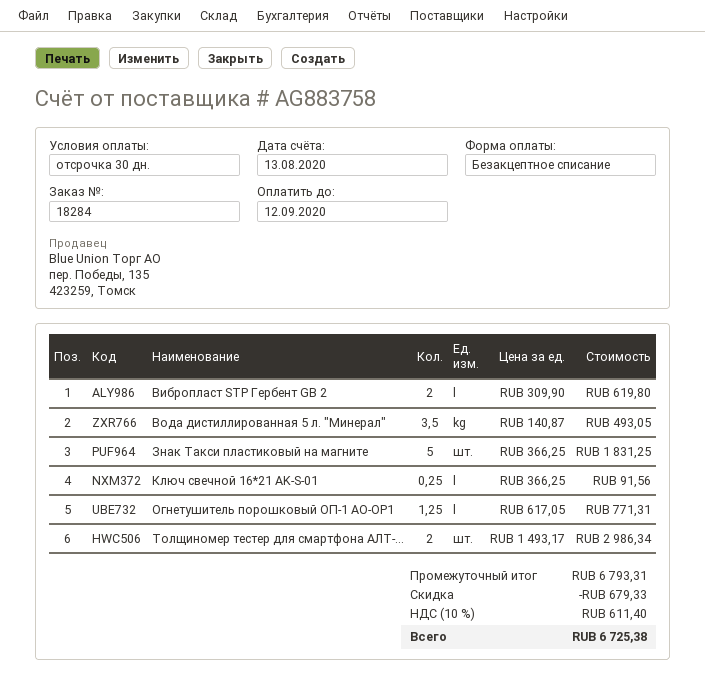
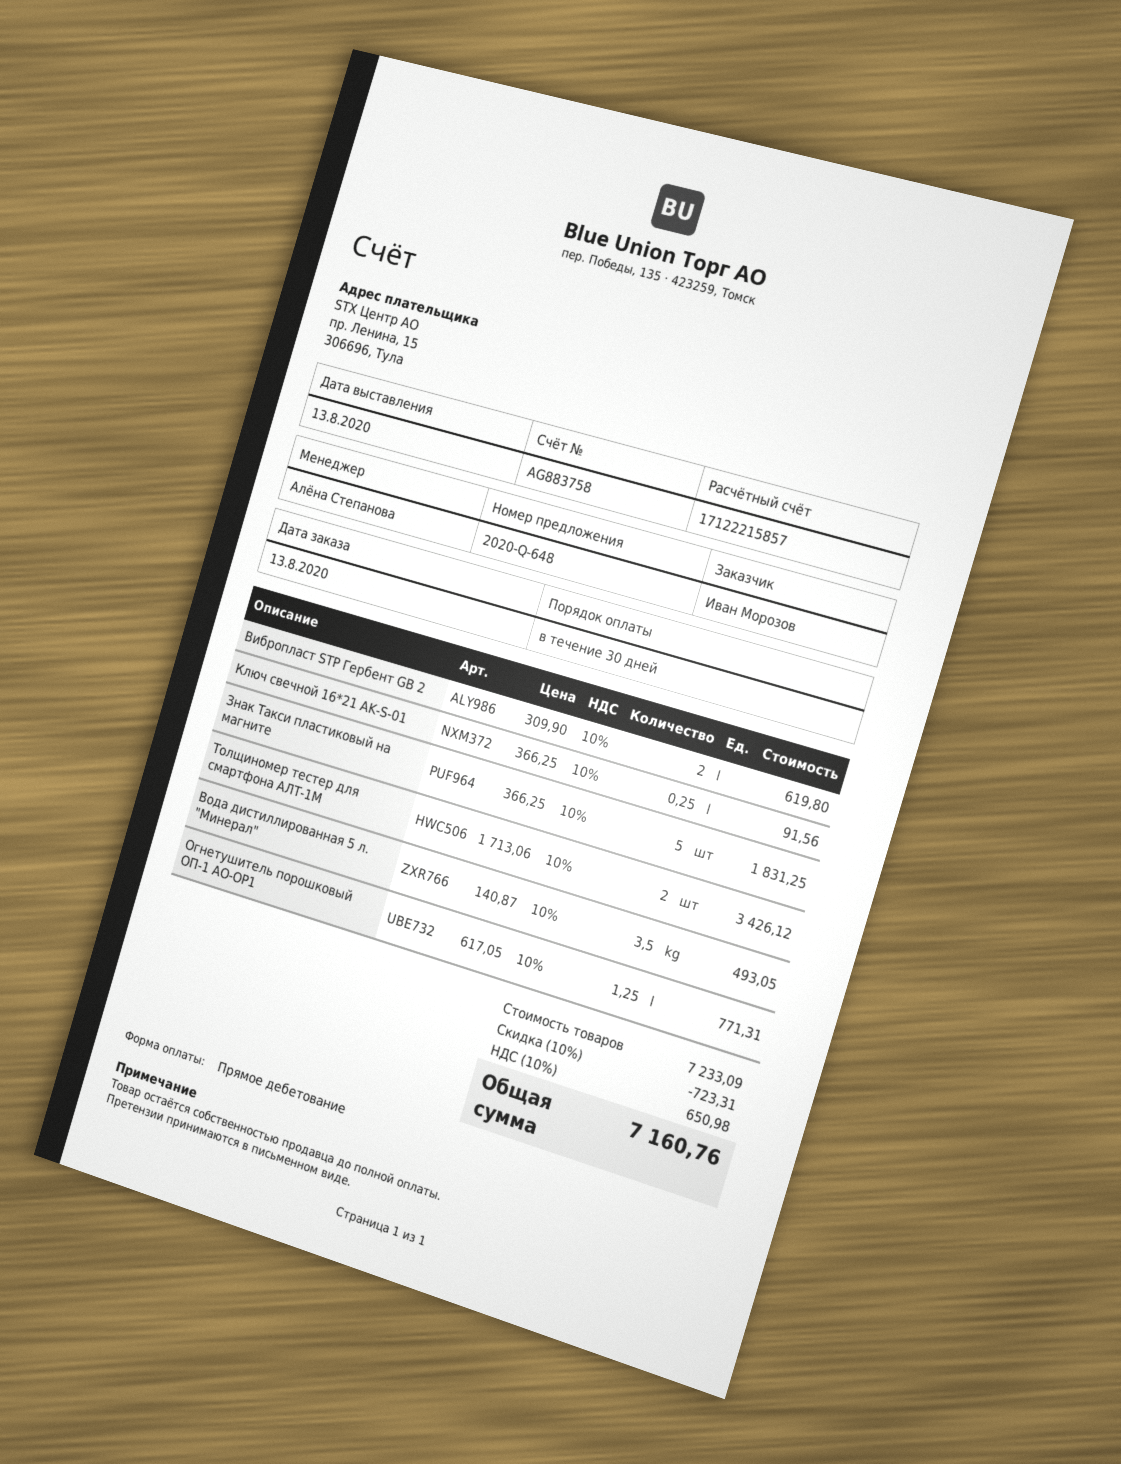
Толщиномер тестер для смартфона АЛТ-...: 2 x 1493.17 = 2986.34 -> 2 x 1713.06 = 3426.12
subtotal: 6793.31 -> 7233.09
discount: 679.33 -> 723.31
tax: 10% = 611.40 -> 10% = 650.98
total: 6725.38 -> 7160.76

